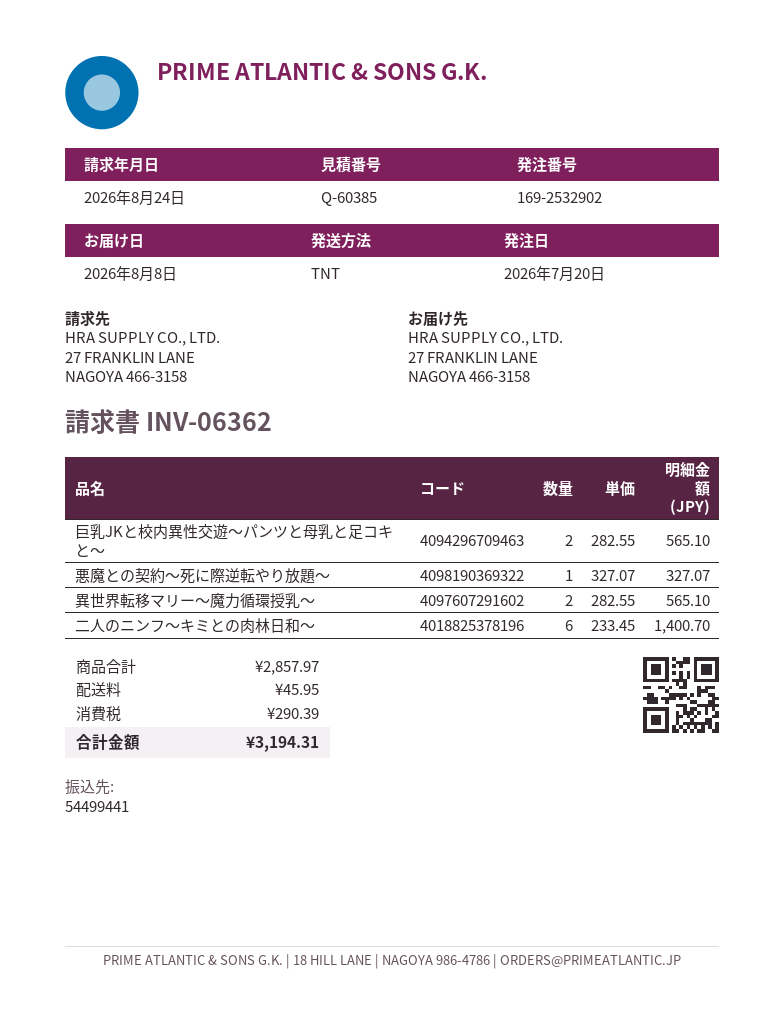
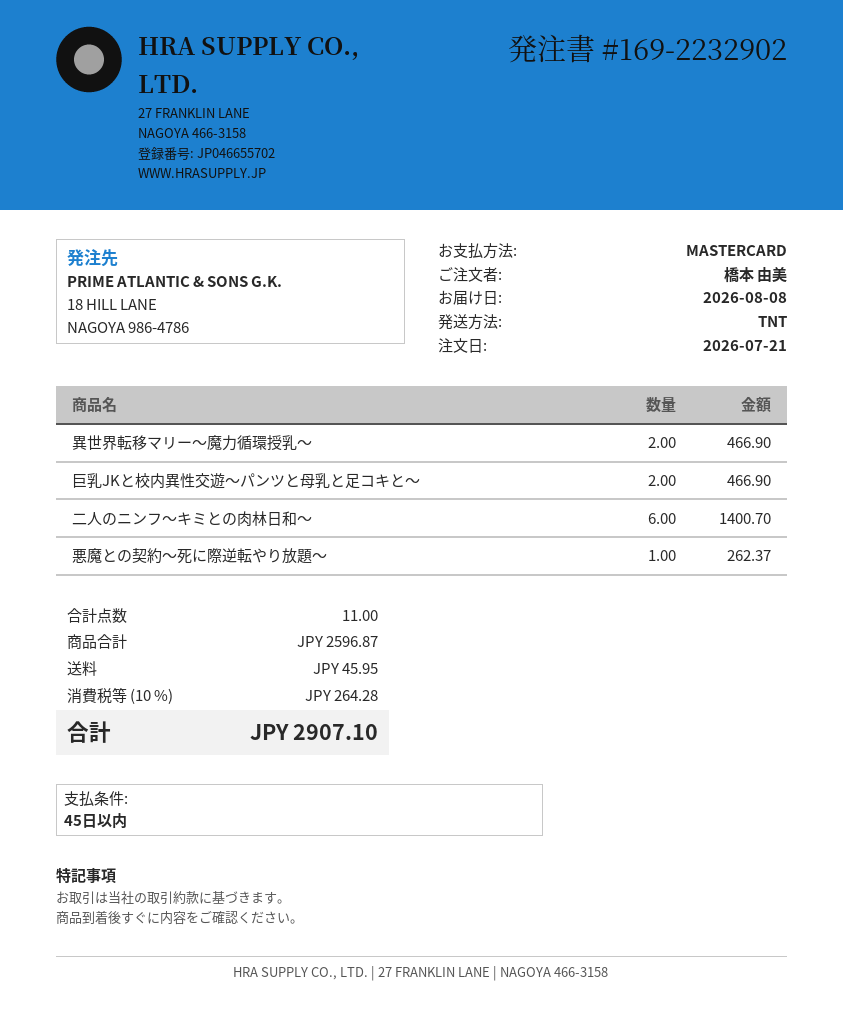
order number: 169-2532902 -> 169-2232902
order date: 2026-07-20 -> 2026-07-21
巨乳JKと校内異性交遊〜パンツと母乳と足コキと〜: 2 for 565.10 -> 2 for 466.90
悪魔との契約〜死に際逆転やり放題〜: 1 for 327.07 -> 1 for 262.37
異世界転移マリー〜魔力循環授乳〜: 2 for 565.10 -> 2 for 466.90
subtotal: 2857.97 -> 2596.87
tax: 290.39 -> 264.28
total: 3194.31 -> 2907.10

